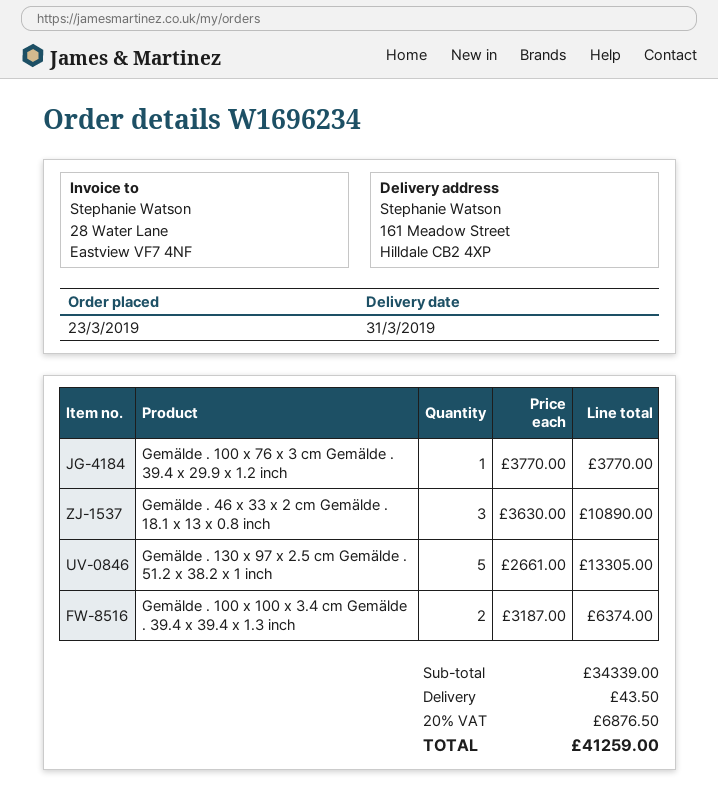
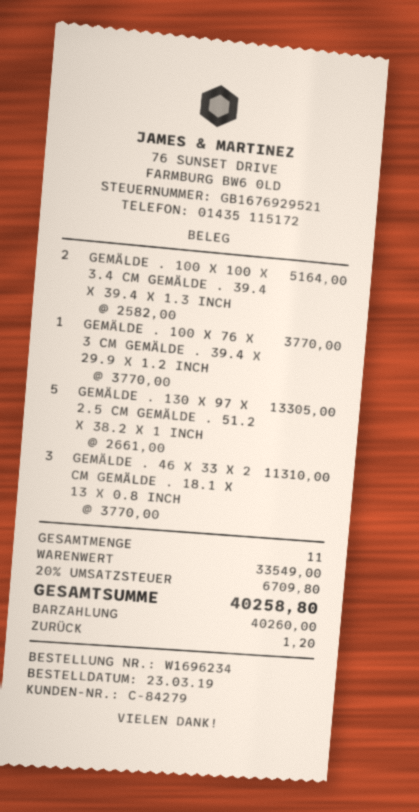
Gemälde . 46 x 33 x 2 cm Gemälde . 18.1 x 13 x 0.8 inch: 3 x 3630.00 = 10890.00 -> 3 x 3770.00 = 11310.00
Gemälde . 100 x 100 x 3.4 cm Gemälde . 39.4 x 39.4 x 1.3 inch: 2 x 3187.00 = 6374.00 -> 2 x 2582.00 = 5164.00
subtotal: 34339.00 -> 33549.00
shipping: 43.50 -> none
tax: 20% = 6876.50 -> 20% = 6709.80
total: 41259.00 -> 40258.80

